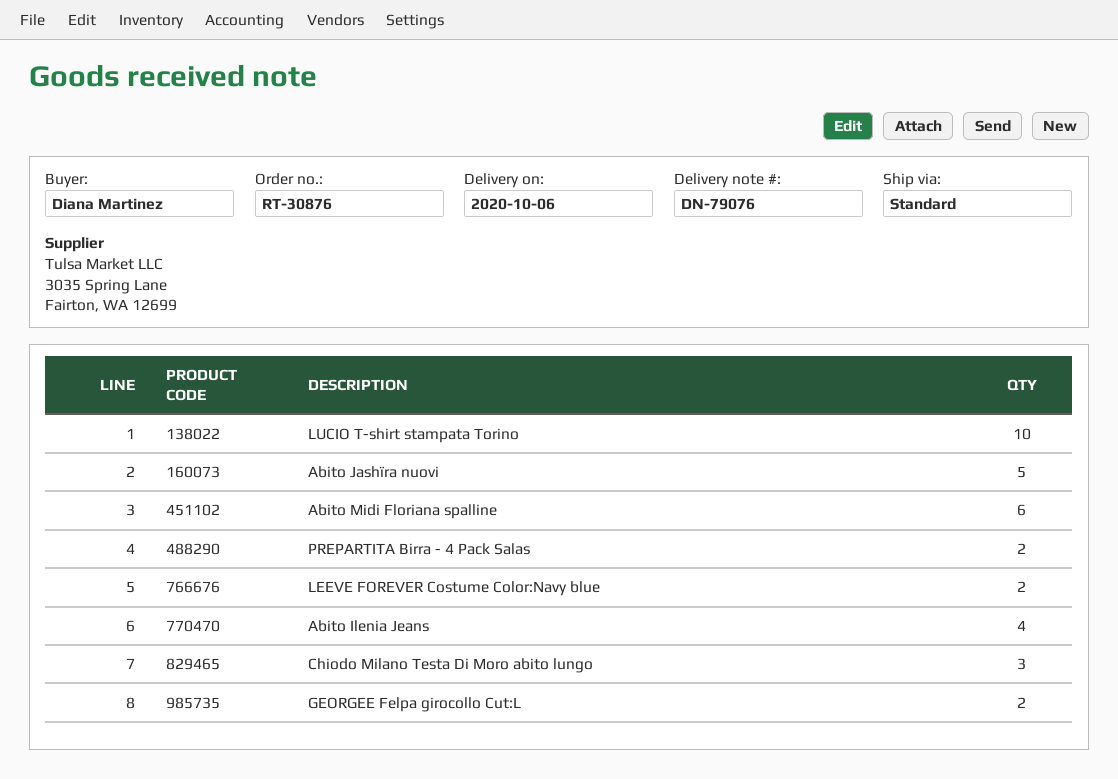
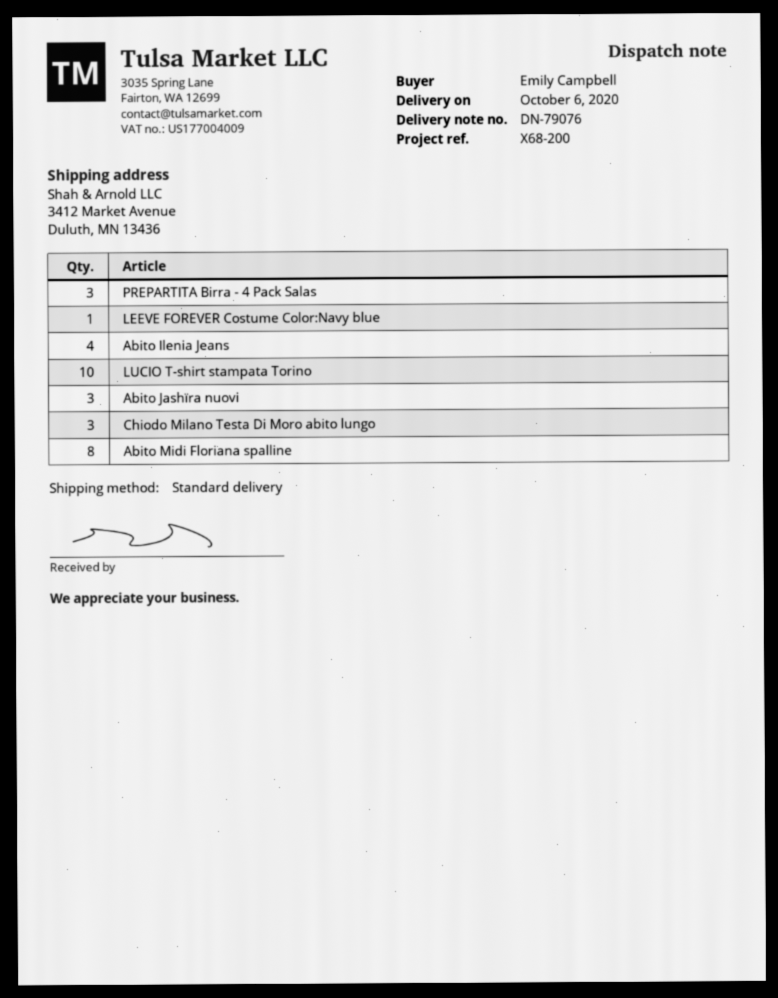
ordered by: Diana Martinez -> Emily Campbell
Abito Jashïra nuovi: 5 -> 3
Abito Midi Floriana spalline: 6 -> 8
PREPARTITA Birra - 4 Pack Salas: 2 -> 3
LEEVE FOREVER Costume Color:Navy blue: 2 -> 1
GEORGEE Felpa girocollo Cut:L: 2 -> none

